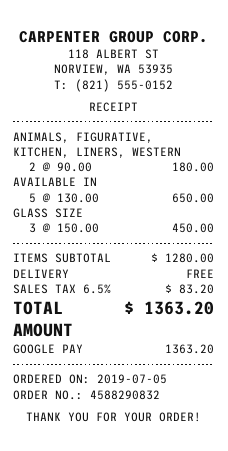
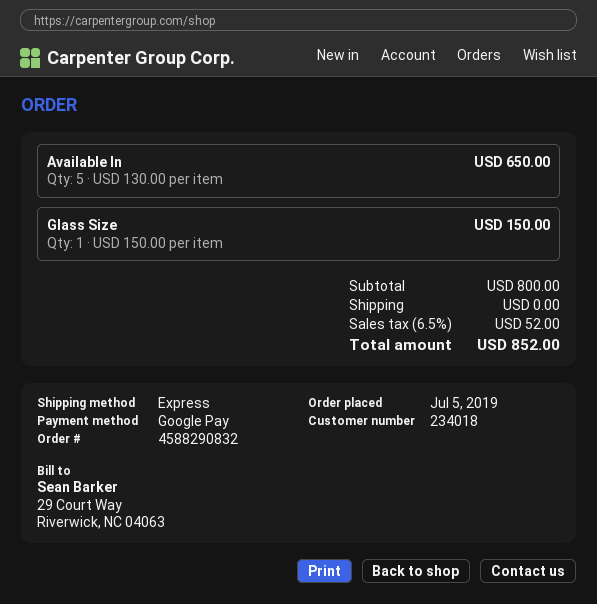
ANIMALS, FIGURATIVE, KITCHEN, LINERS, WESTERN: 2 x 90.00 = 180.00 -> none
GLASS SIZE: 3 x 150.00 = 450.00 -> 1 x 150.00 = 150.00
subtotal: 1280.00 -> 800.00
tax: 6.5% = 83.20 -> 6.5% = 52.00
total: 1363.20 -> 852.00

